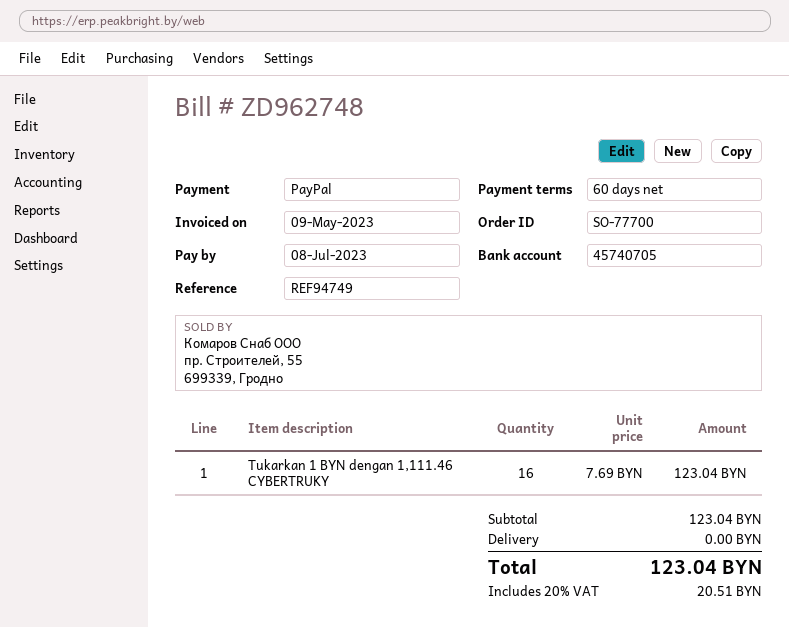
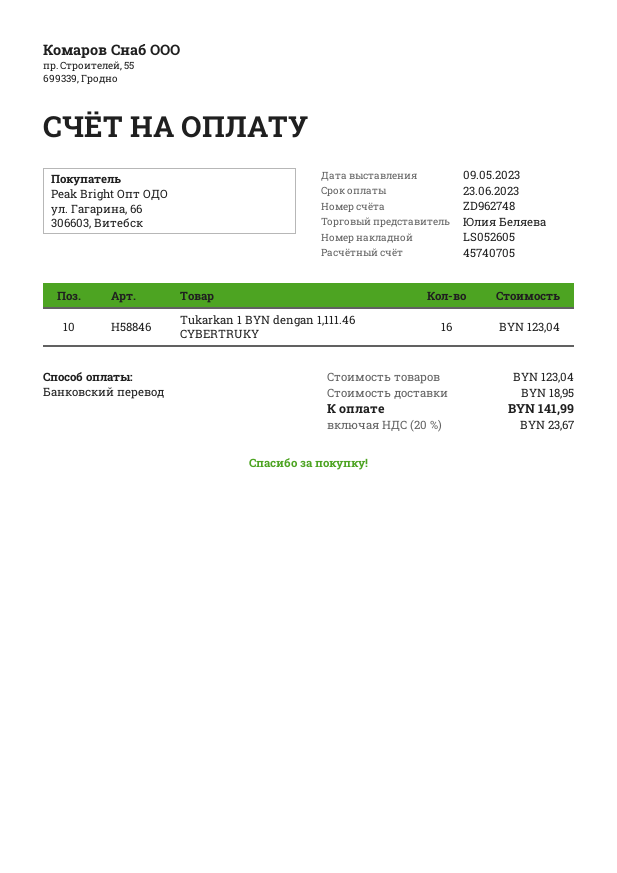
due date: 2023-07-08 -> 2023-06-23
payment method: PayPal -> bank transfer
shipping: 0.00 -> 18.95
tax: 20% = 20.51 -> 20% = 23.67
total: 123.04 -> 141.99

